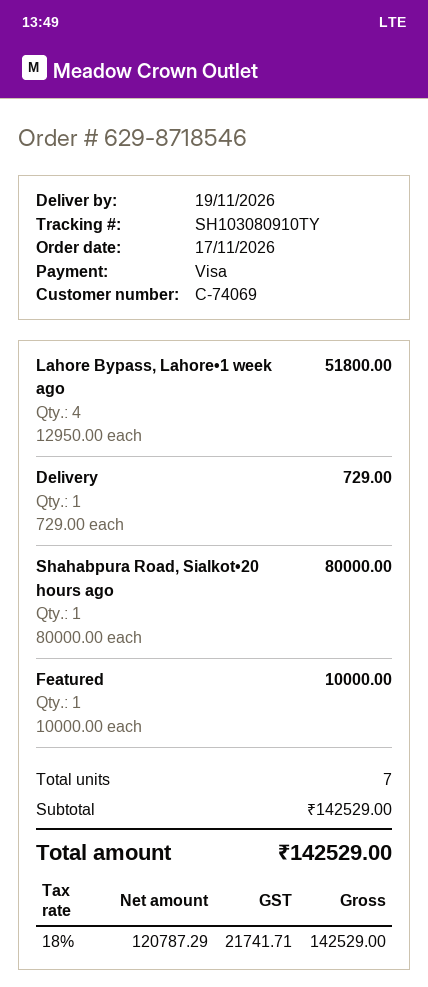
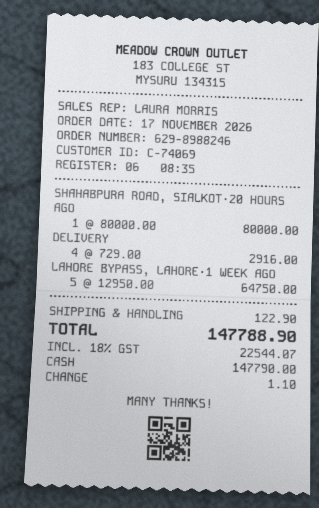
order number: 629-8718546 -> 629-8988246
payment method: Visa -> cash
Lahore Bypass, Lahore•1 week ago: 4 x 12950.00 = 51800.00 -> 5 x 12950.00 = 64750.00
Delivery: 1 x 729.00 = 729.00 -> 4 x 729.00 = 2916.00
Featured: 1 x 10000.00 = 10000.00 -> none
shipping: none -> 122.90
tax: 18% = 21741.71 -> 18% = 22544.07
total: 142529.00 -> 147788.90

